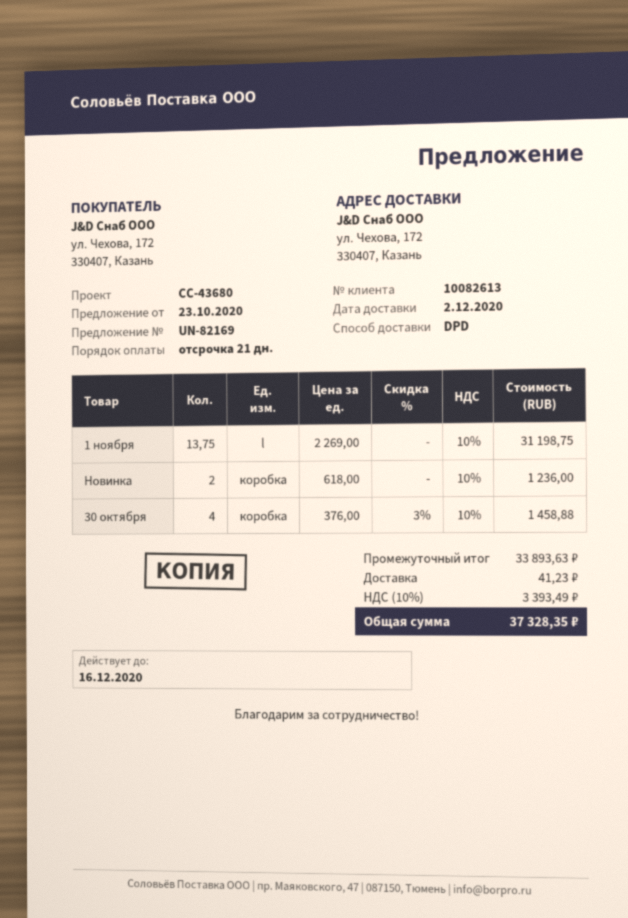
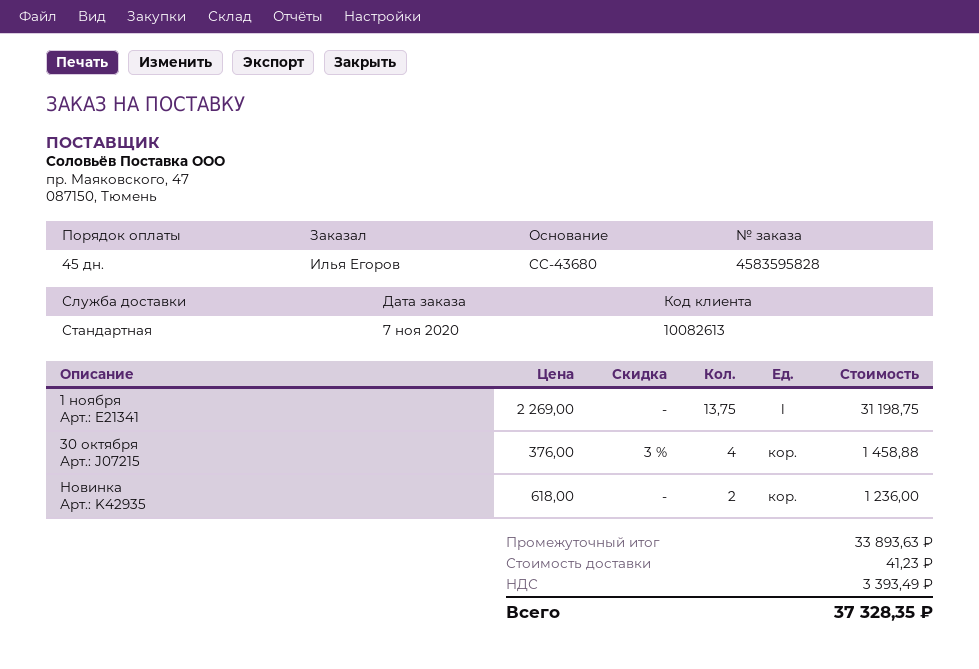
payment terms: 21 days -> 45 days
shipping method: DPD -> standard

